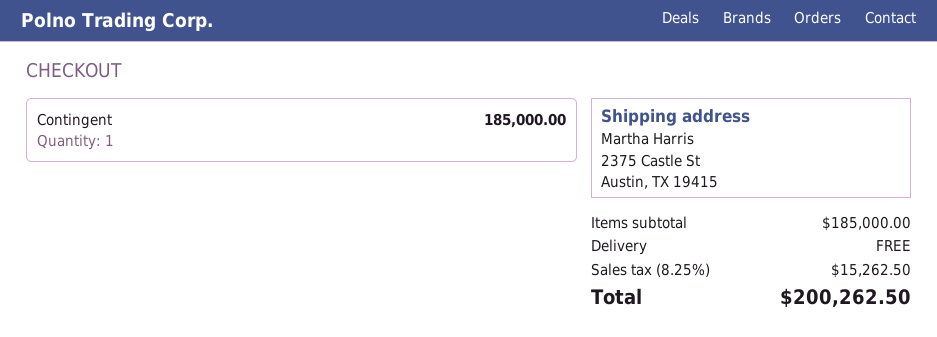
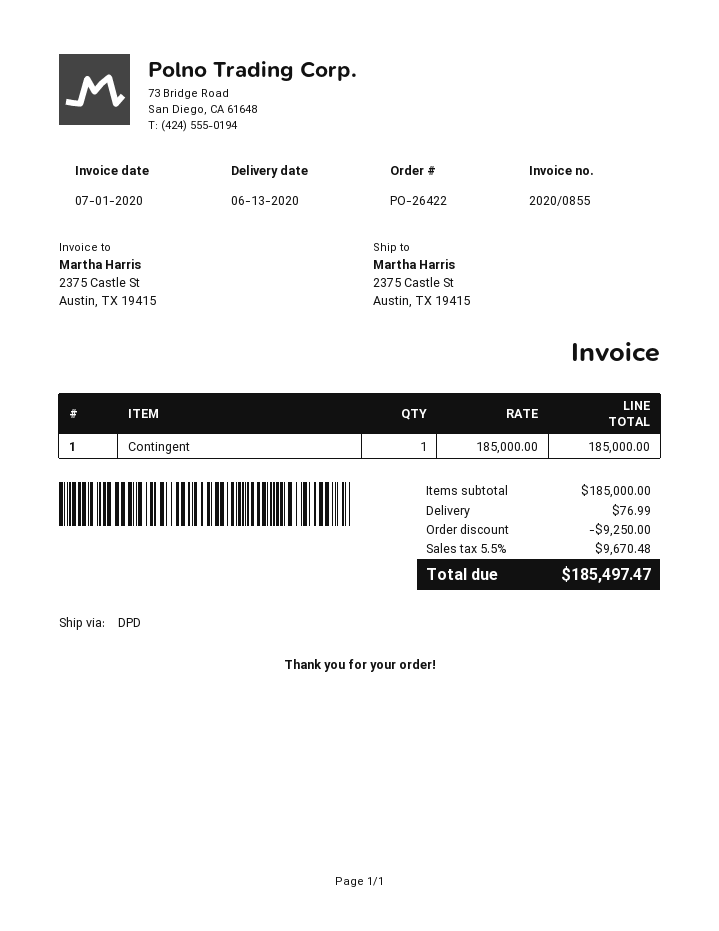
discount: none -> 9250.00
shipping: 0.00 -> 76.99
tax: 8.25% = 15262.50 -> 5.5% = 9670.48
total: 200262.50 -> 185497.47

